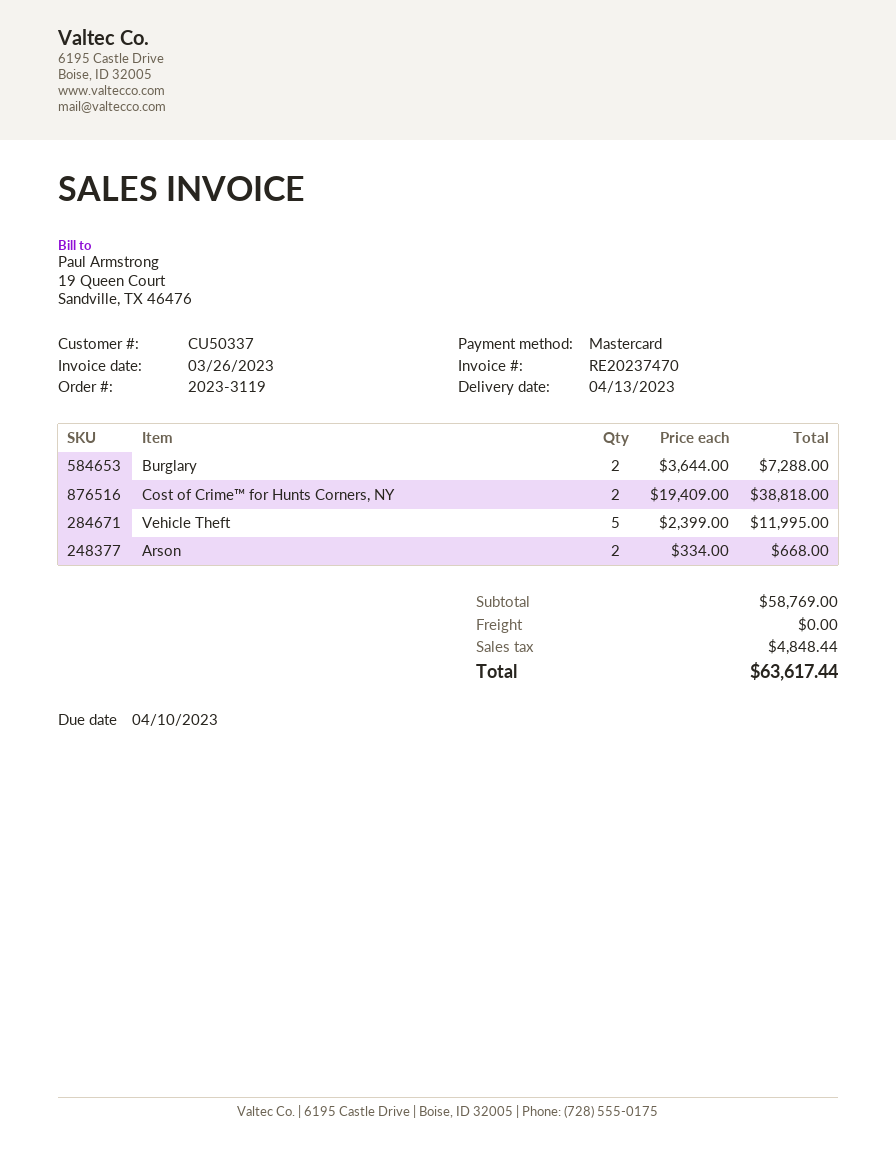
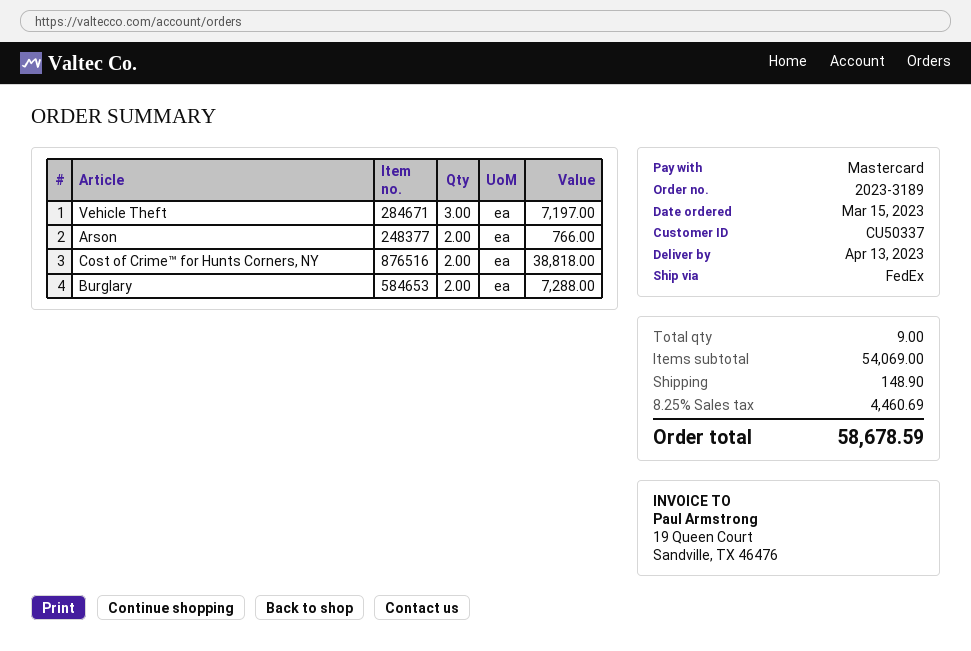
order number: 2023-3119 -> 2023-3189
Vehicle Theft: 5 for 11995.00 -> 3 for 7197.00
Arson: 2 for 668.00 -> 2 for 766.00
subtotal: 58769.00 -> 54069.00
shipping: 0.00 -> 148.90
tax: 4848.44 -> 4460.69
total: 63617.44 -> 58678.59

